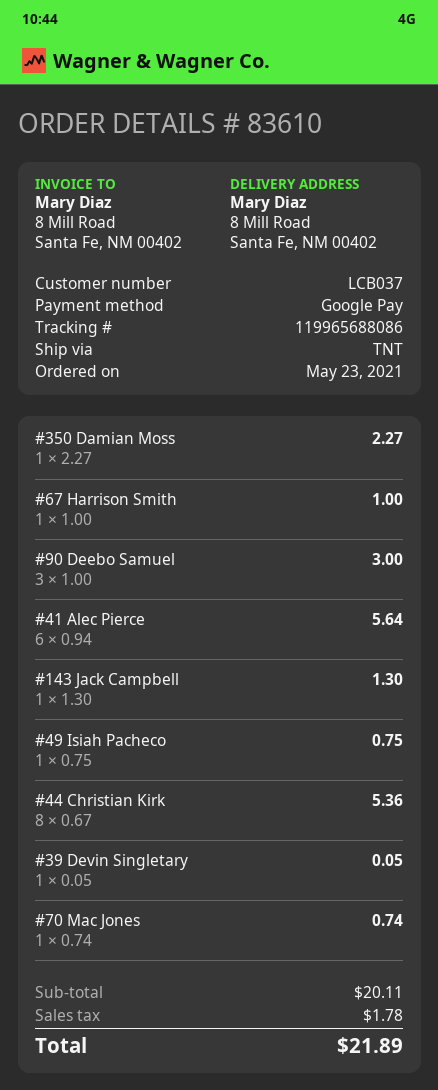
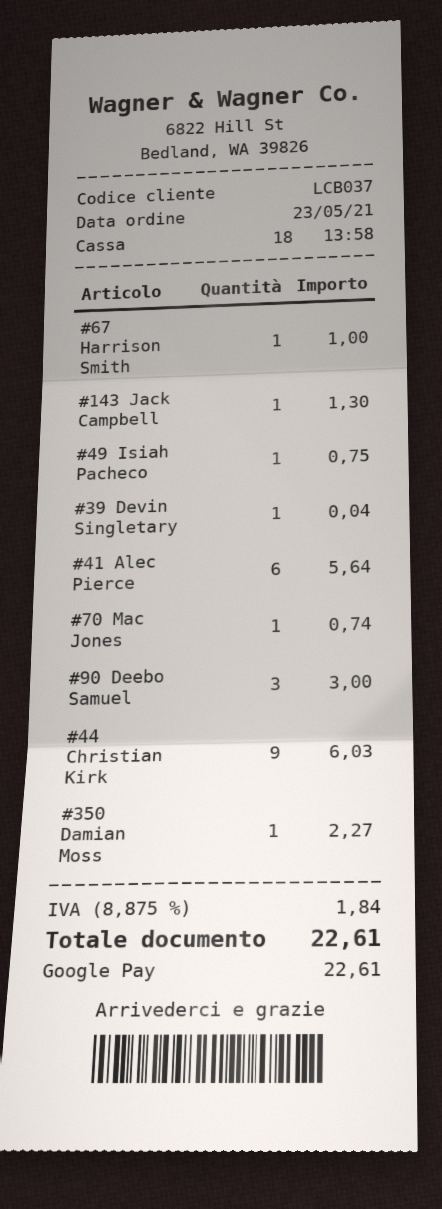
#44 Christian Kirk: 8 for 5.36 -> 9 for 6.03
#39 Devin Singletary: 1 for 0.05 -> 1 for 0.04
tax: 1.78 -> 1.84
total: 21.89 -> 22.61

